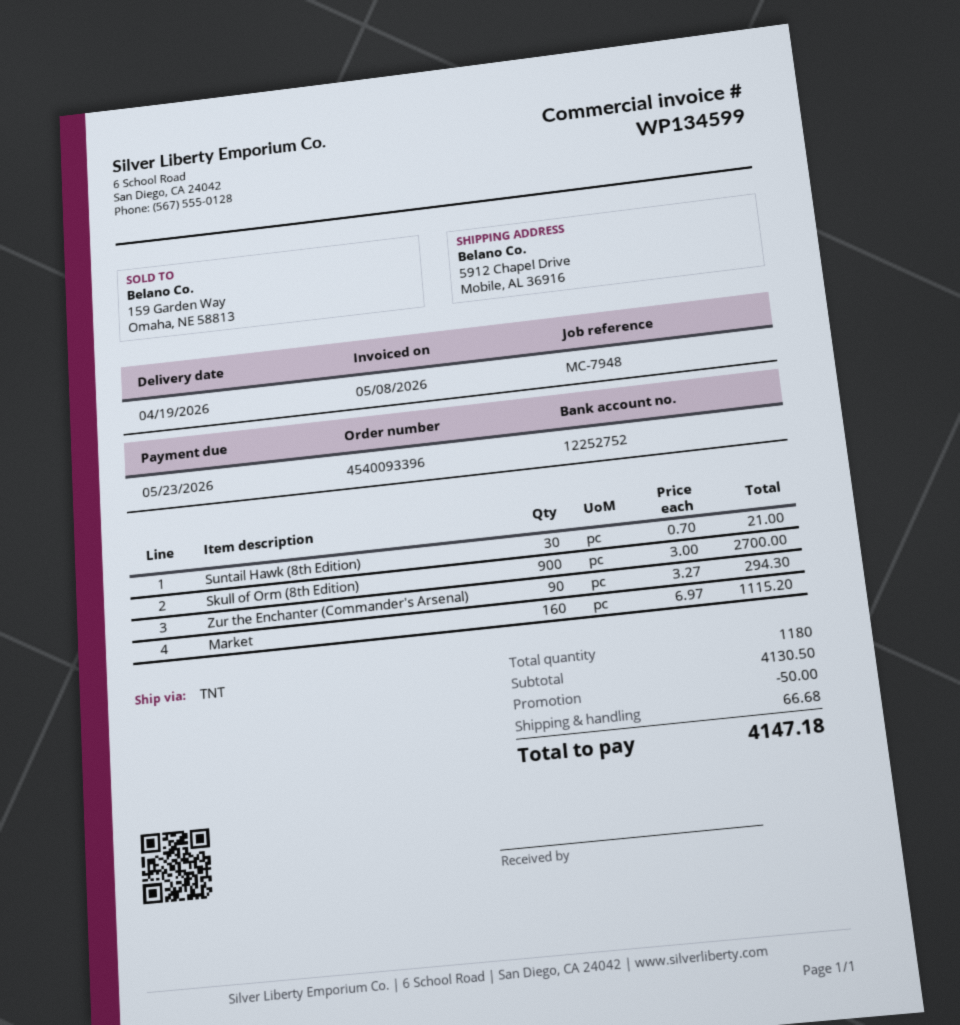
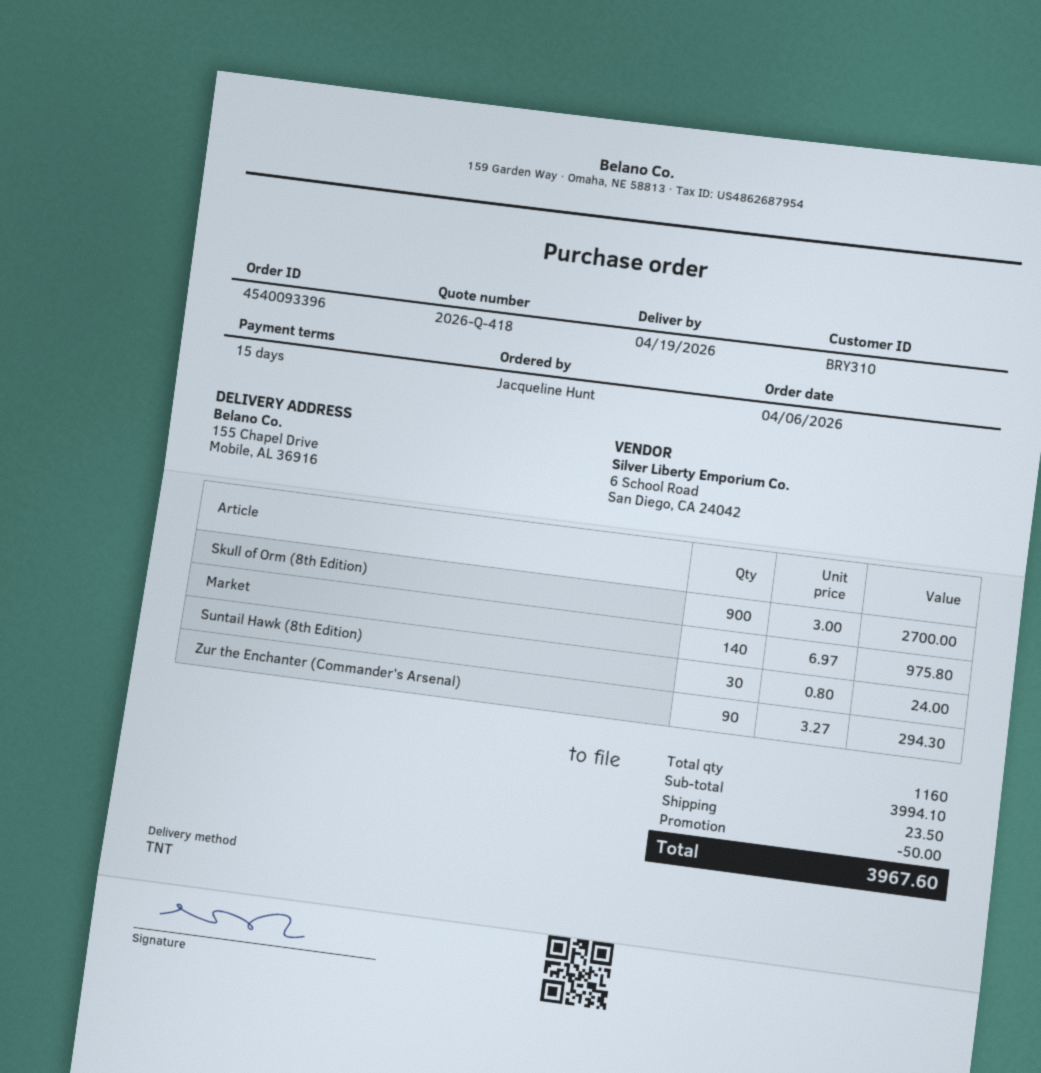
ship to: 5912 Chapel Drive, Mobile, AL 36916 -> 155 Chapel Drive, Mobile, AL 36916
Suntail Hawk (8th Edition): 30 x 0.70 = 21.00 -> 30 x 0.80 = 24.00
Market: 160 x 6.97 = 1115.20 -> 140 x 6.97 = 975.80
total quantity: 1180 -> 1160
subtotal: 4130.50 -> 3994.10
shipping: 66.68 -> 23.50
total: 4147.18 -> 3967.60

